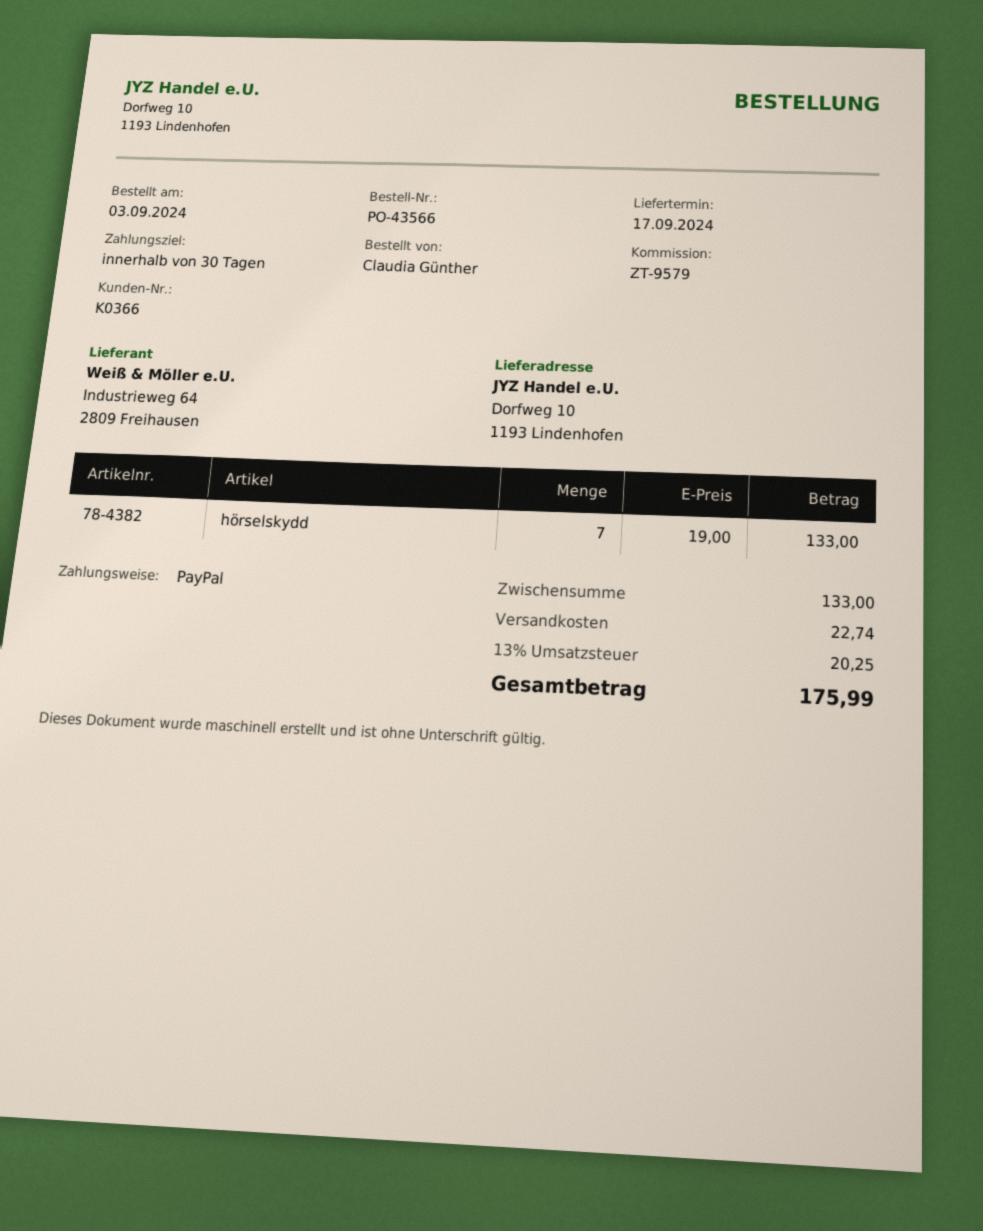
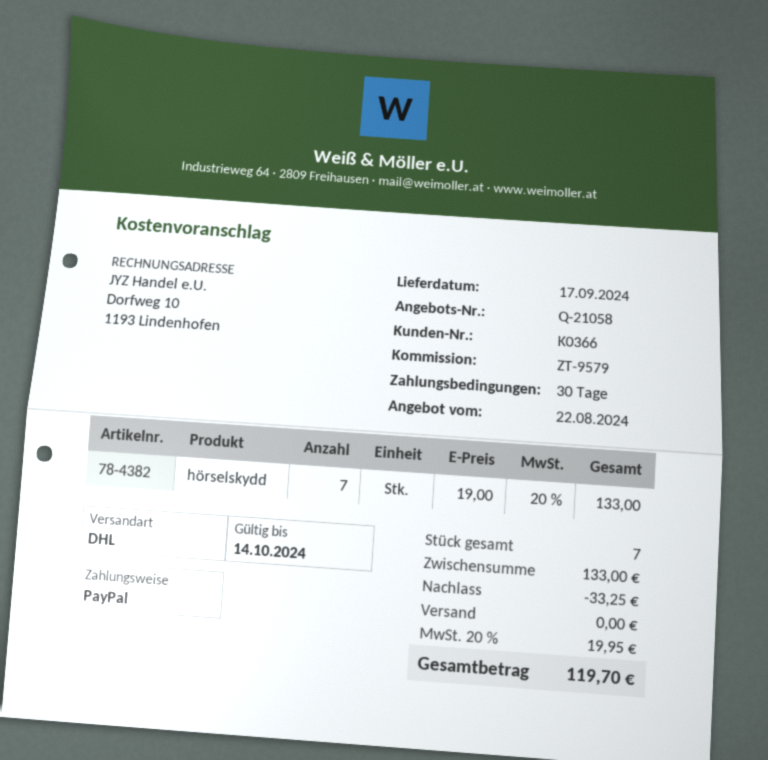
discount: none -> 33.25
shipping: 22.74 -> 0.00
tax: 13% = 20.25 -> 20% = 19.95
total: 175.99 -> 119.70

